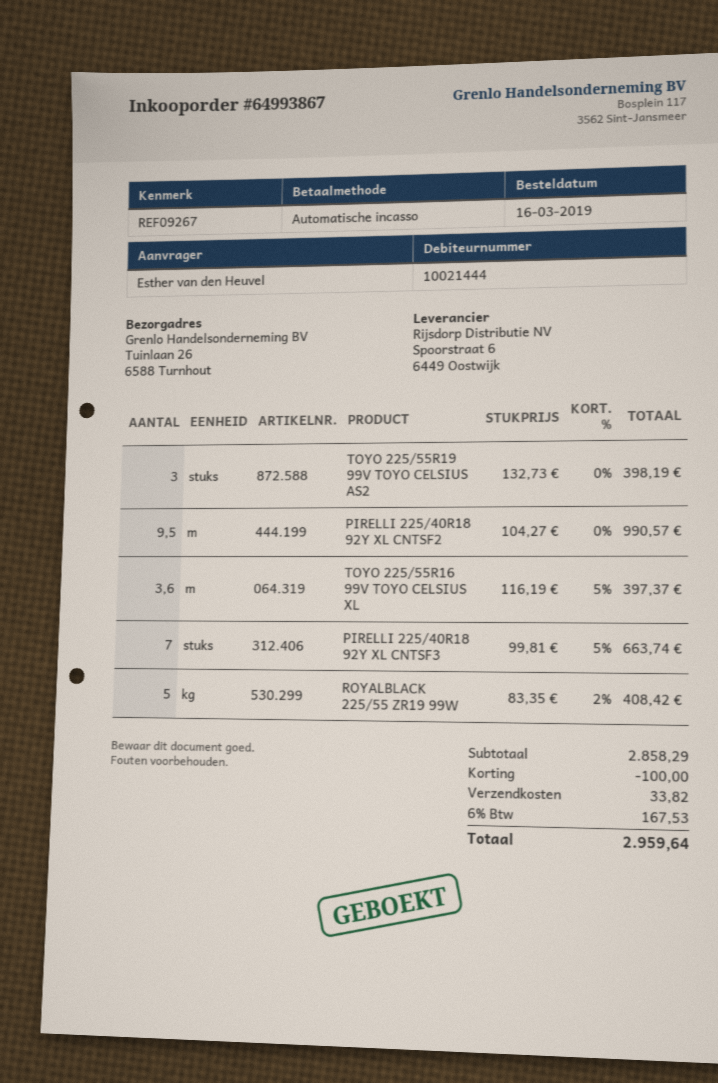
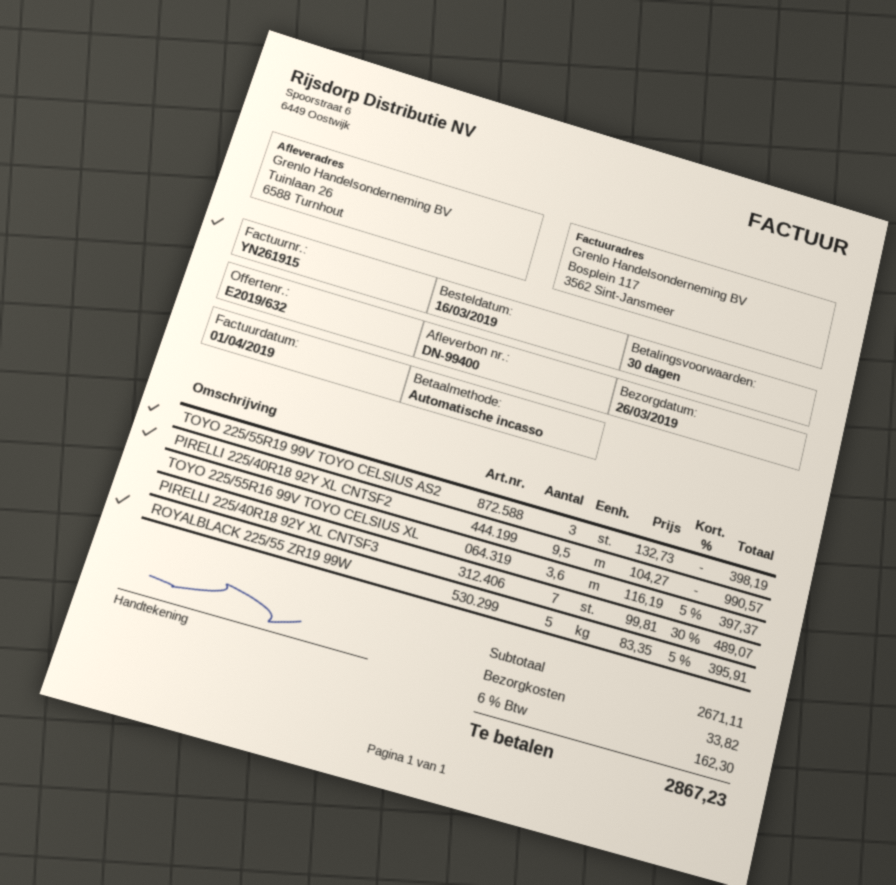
PIRELLI 225/40R18 92Y XL CNTSF3: 7 x 99.81 - 5% = 663.74 -> 7 x 99.81 - 30% = 489.07
ROYALBLACK 225/55 ZR19 99W: 5 x 83.35 - 2% = 408.42 -> 5 x 83.35 - 5% = 395.91
subtotal: 2858.29 -> 2671.11
discount: 100.00 -> none
tax: 6% = 167.53 -> 6% = 162.30
total: 2959.64 -> 2867.23

